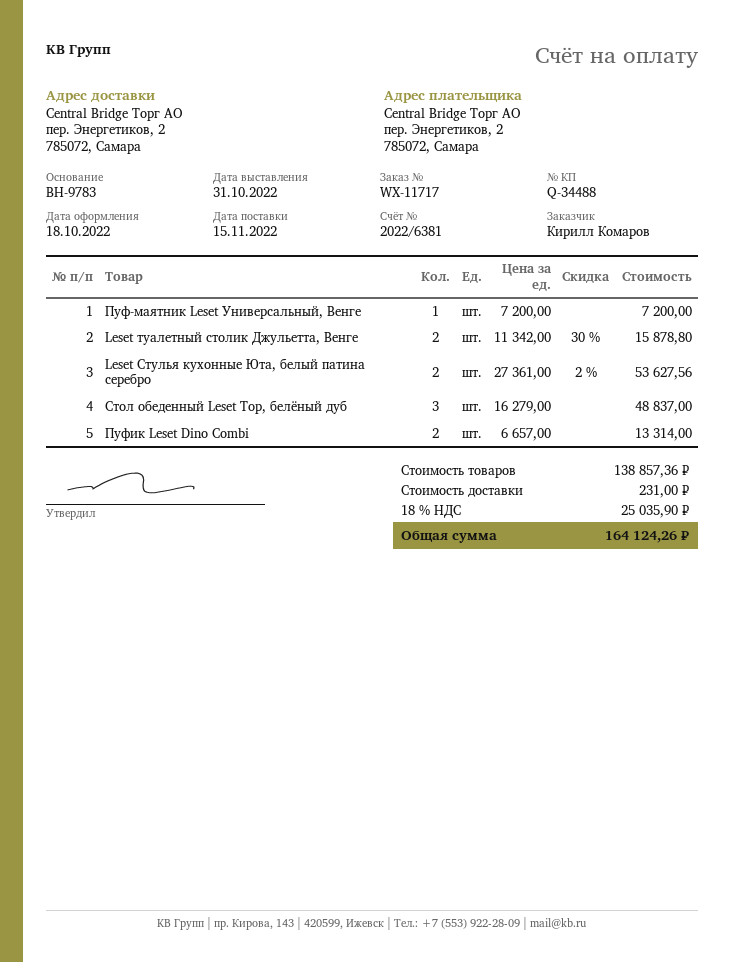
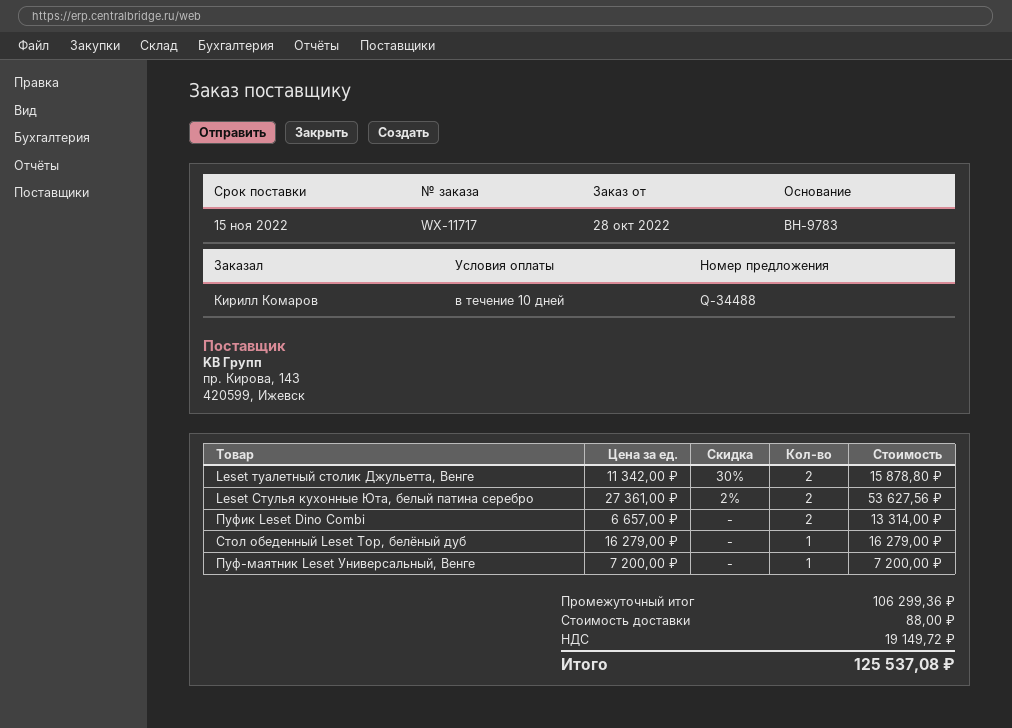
order date: 2022-10-18 -> 2022-10-28
Стол обеденный Leset Тор, белёный дуб: 3 x 16279.00 = 48837.00 -> 1 x 16279.00 = 16279.00
subtotal: 138857.36 -> 106299.36
shipping: 231.00 -> 88.00
tax: 25035.90 -> 19149.72
total: 164124.26 -> 125537.08

